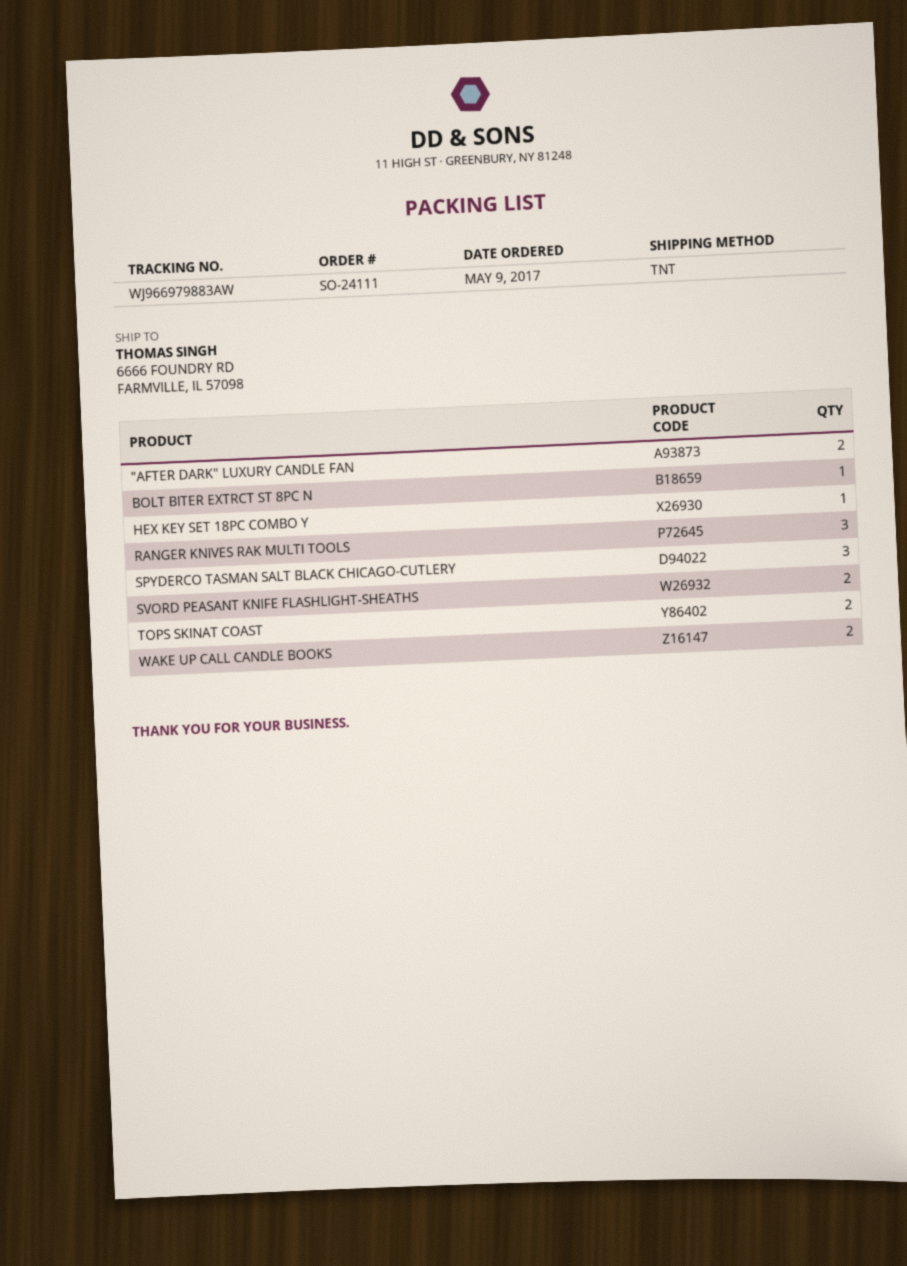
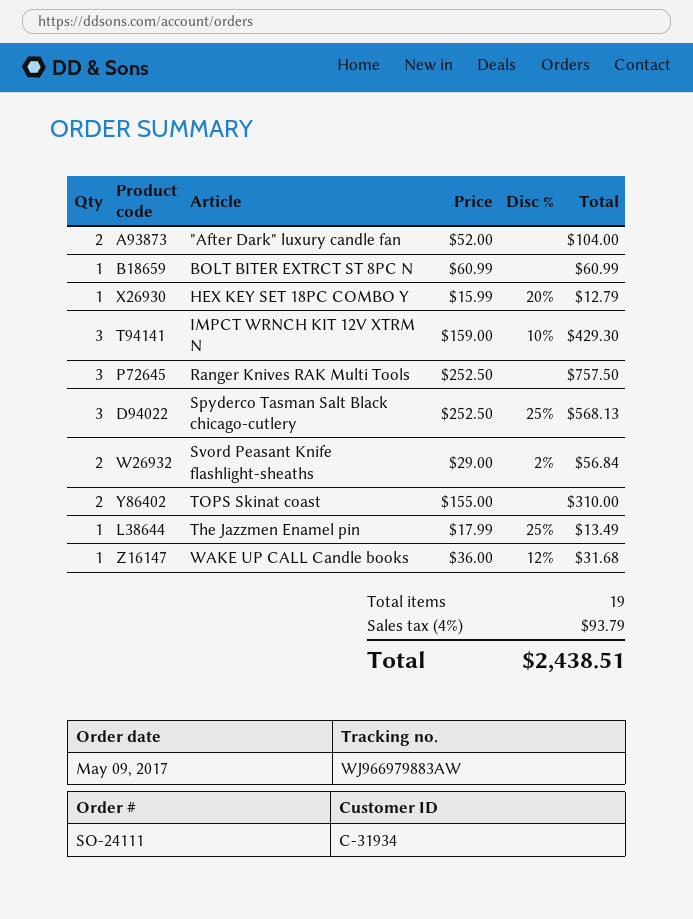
WAKE UP CALL CANDLE BOOKS: 2 -> 1
IMPCT WRNCH KIT 12V XTRM N: none -> 3
The Jazzmen Enamel pin: none -> 1

